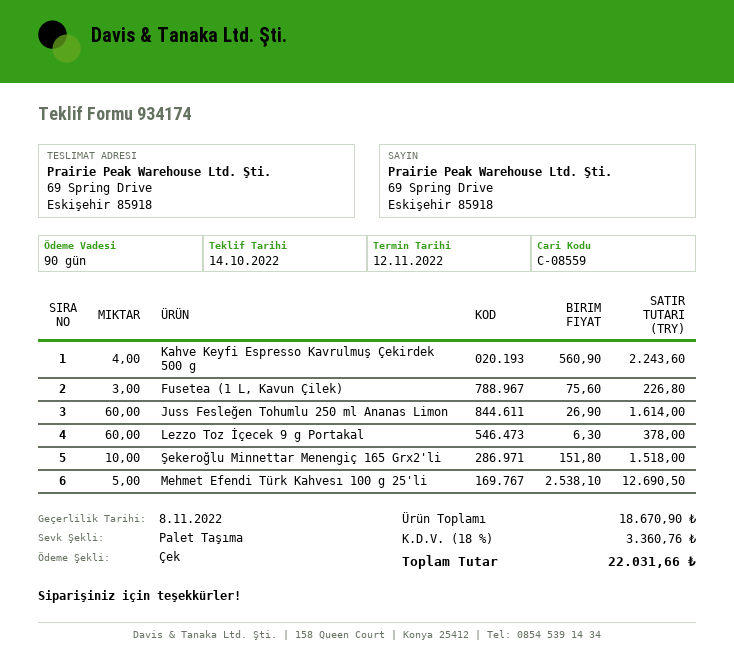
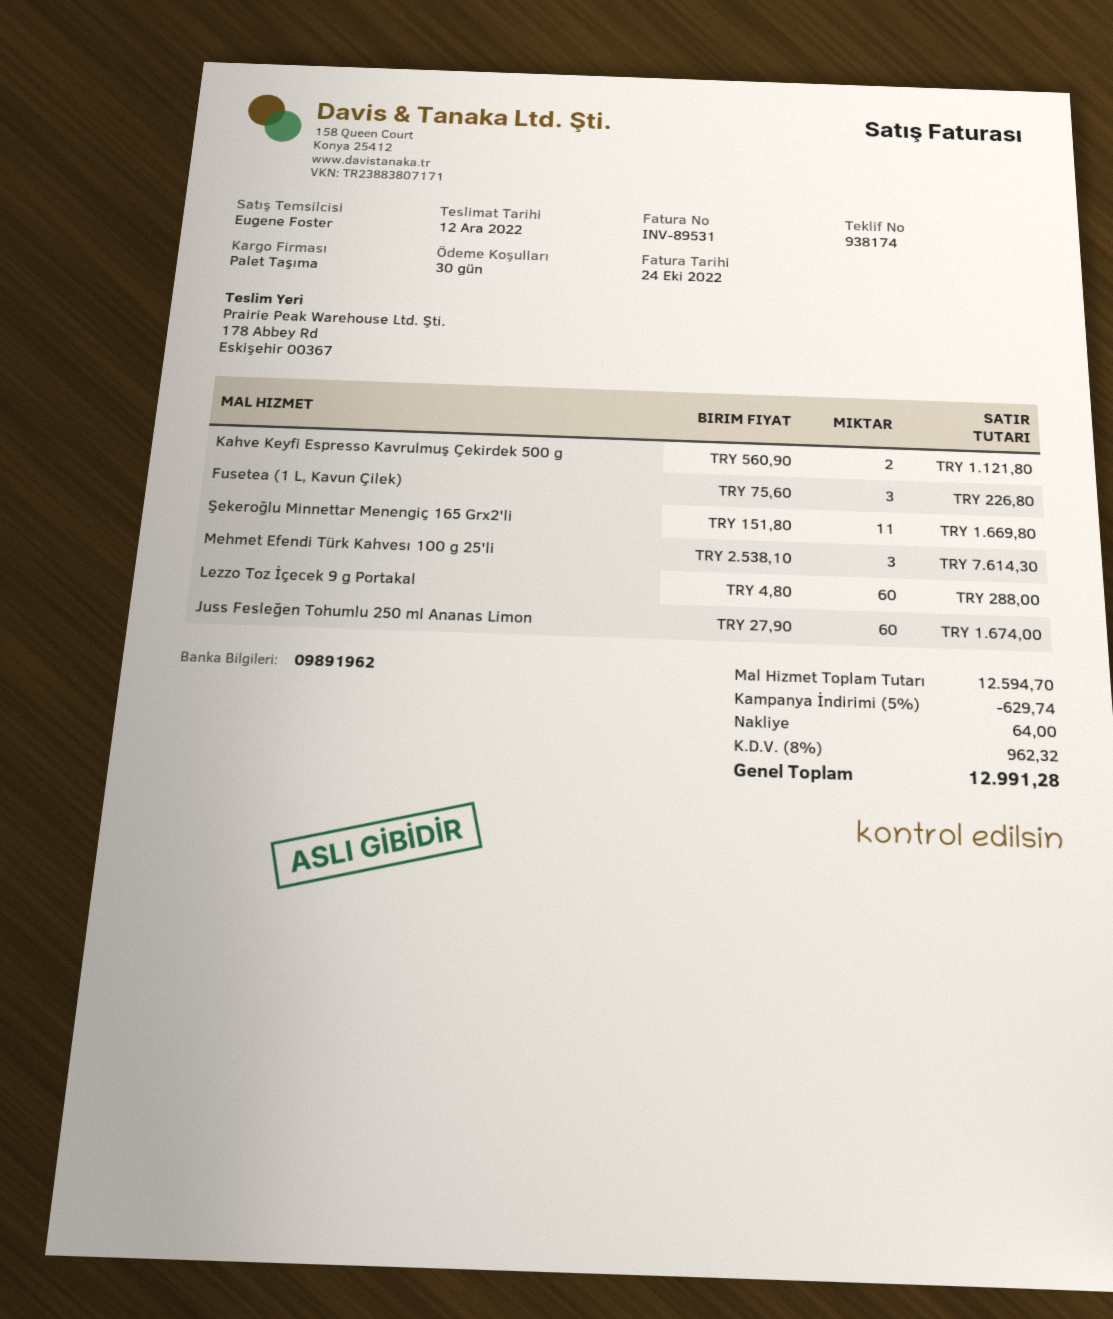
quote number: 934174 -> 938174
delivery date: 2022-11-12 -> 2022-12-12
payment terms: 90 days -> 30 days
ship to: 69 Spring Drive, Eskişehir 85918 -> 178 Abbey Rd, Eskişehir 00367
Kahve Keyfi Espresso Kavrulmuş Çekirdek 500 g: 4 x 560.90 = 2243.60 -> 2 x 560.90 = 1121.80
Juss Fesleğen Tohumlu 250 ml Ananas Limon: 60 x 26.90 = 1614.00 -> 60 x 27.90 = 1674.00
Lezzo Toz İçecek 9 g Portakal: 60 x 6.30 = 378.00 -> 60 x 4.80 = 288.00
Şekeroğlu Minnettar Menengiç 165 Grx2'li: 10 x 151.80 = 1518.00 -> 11 x 151.80 = 1669.80
Mehmet Efendi Türk Kahvesı 100 g 25'li: 5 x 2538.10 = 12690.50 -> 3 x 2538.10 = 7614.30
subtotal: 18670.90 -> 12594.70
discount: none -> 5% = 629.74
shipping: none -> 64.00
tax: 18% = 3360.76 -> 8% = 962.32
total: 22031.66 -> 12991.28

